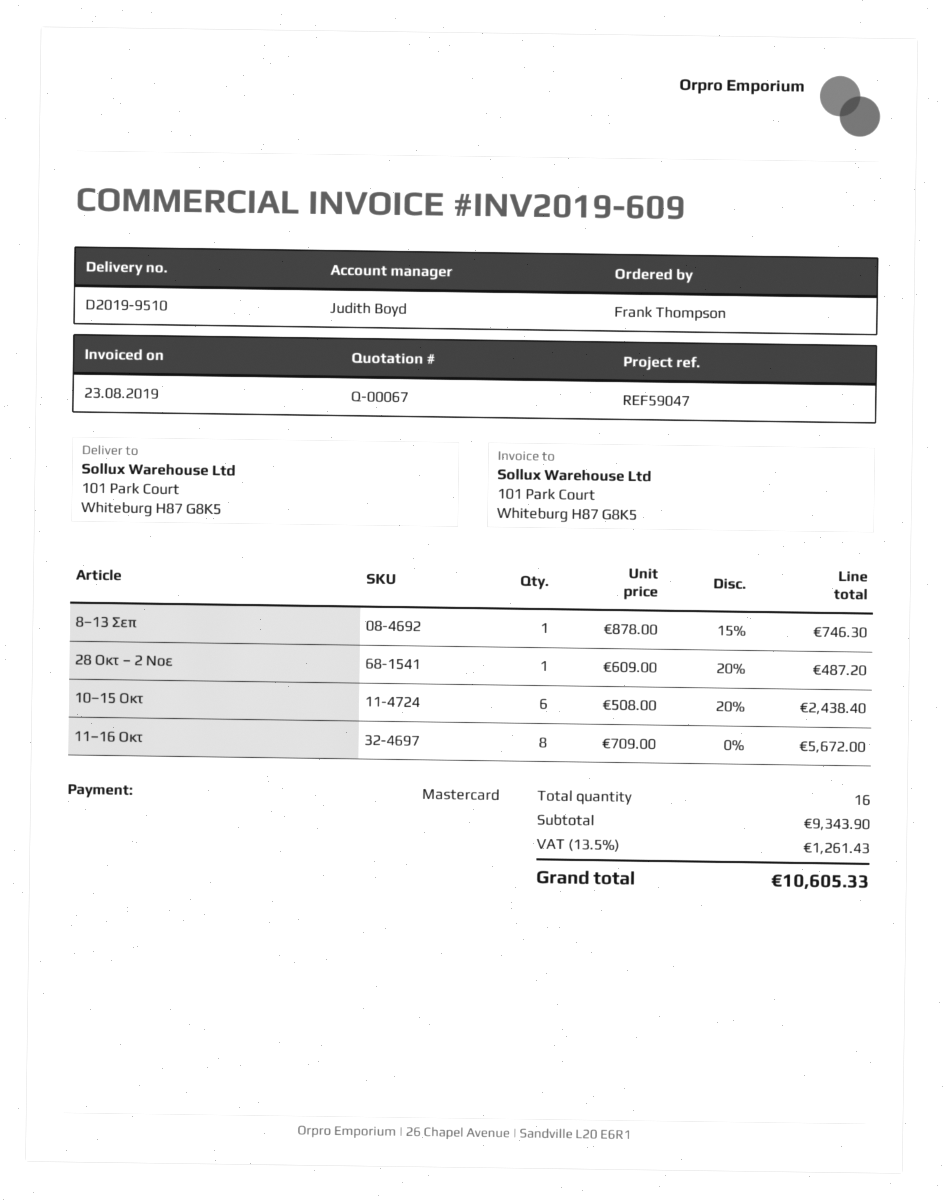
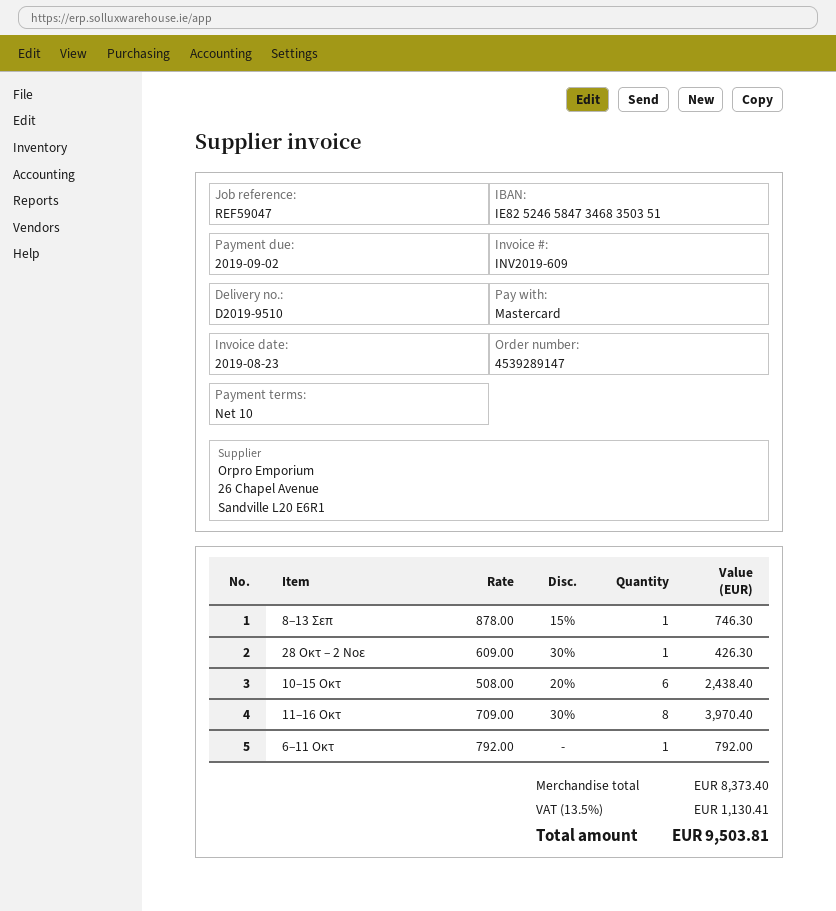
28 Οκτ – 2 Νοε: 1 x 609.00 - 20% = 487.20 -> 1 x 609.00 - 30% = 426.30
11–16 Οκτ: 8 x 709.00 = 5672.00 -> 8 x 709.00 - 30% = 3970.40
6–11 Οκτ: none -> 1 x 792.00 = 792.00
subtotal: 9343.90 -> 8373.40
tax: 13.5% = 1261.43 -> 13.5% = 1130.41
total: 10605.33 -> 9503.81

